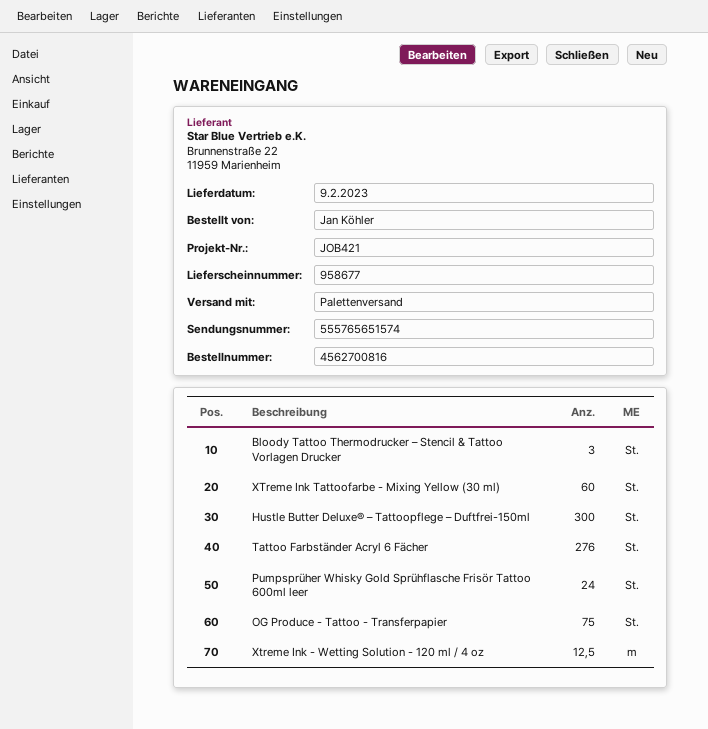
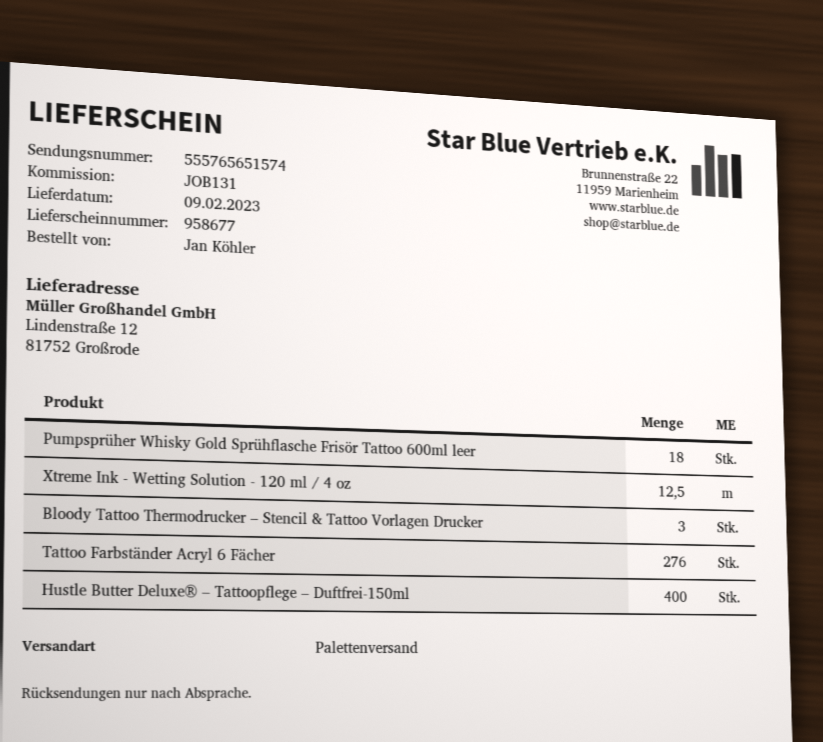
reference: JOB421 -> JOB131
XTreme Ink Tattoofarbe - Mixing Yellow (30 ml): 60 -> none
Hustle Butter Deluxe® – Tattoopflege – Duftfrei-150ml: 300 -> 400
Pumpsprüher Whisky Gold Sprühflasche Frisör Tattoo 600ml leer: 24 -> 18
OG Produce - Tattoo - Transferpapier: 75 -> none

